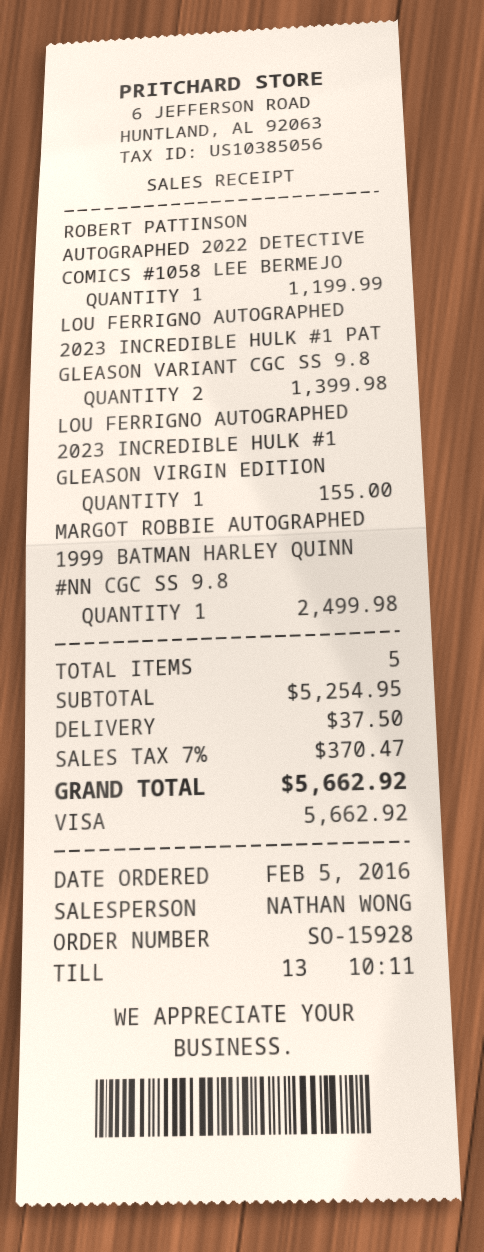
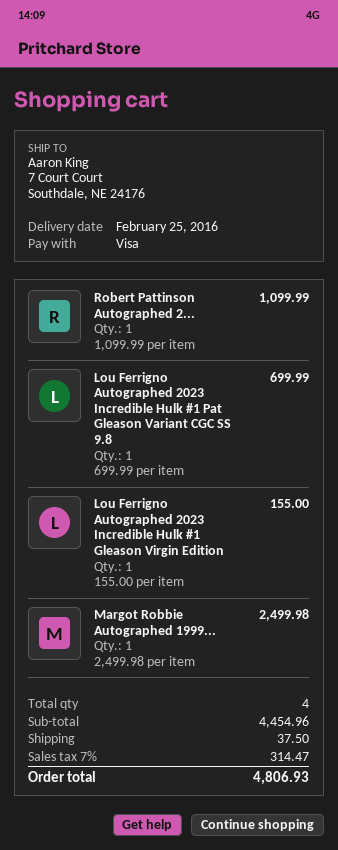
ROBERT PATTINSON AUTOGRAPHED 2022 DETECTIVE COMICS #1058 LEE BERMEJO: 1 for 1199.99 -> 1 for 1099.99
LOU FERRIGNO AUTOGRAPHED 2023 INCREDIBLE HULK #1 PAT GLEASON VARIANT CGC SS 9.8: 2 for 1399.98 -> 1 for 699.99
total quantity: 5 -> 4
subtotal: 5254.95 -> 4454.96
tax: 7% = 370.47 -> 7% = 314.47
total: 5662.92 -> 4806.93

